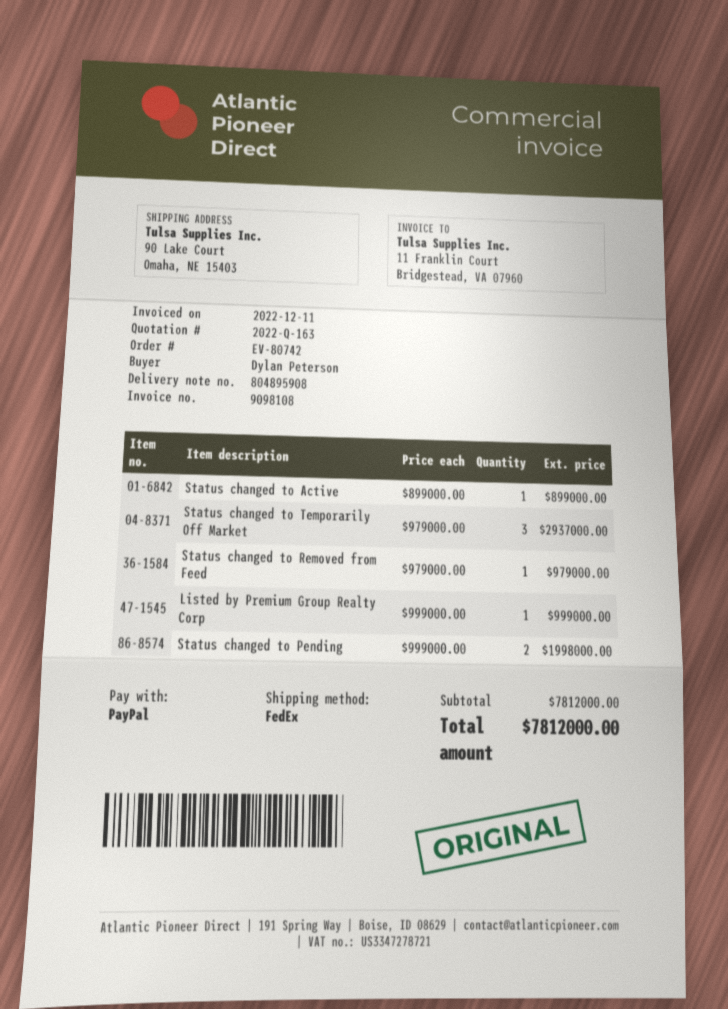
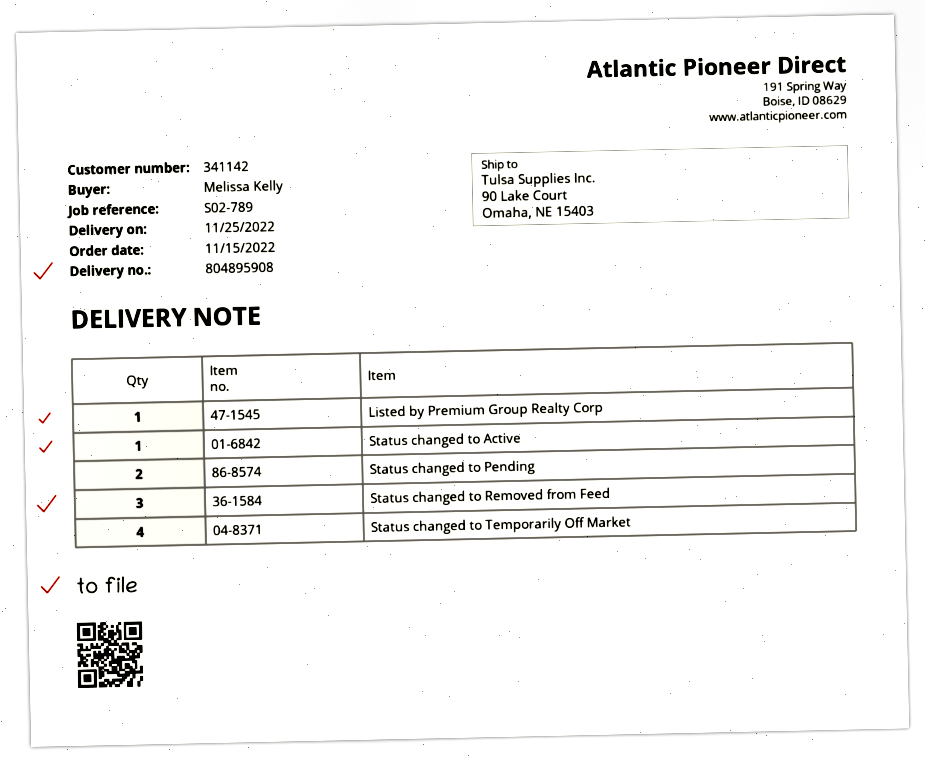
ordered by: Dylan Peterson -> Melissa Kelly
Status changed to Temporarily Off Market: 3 -> 4
Status changed to Removed from Feed: 1 -> 3

